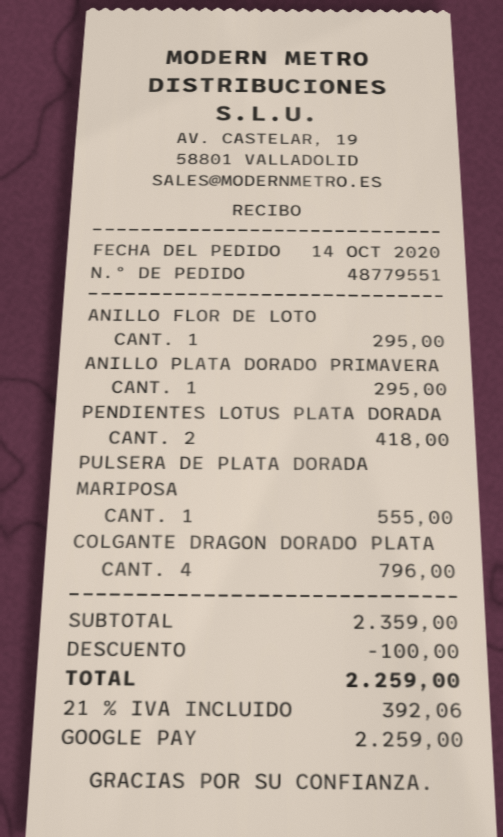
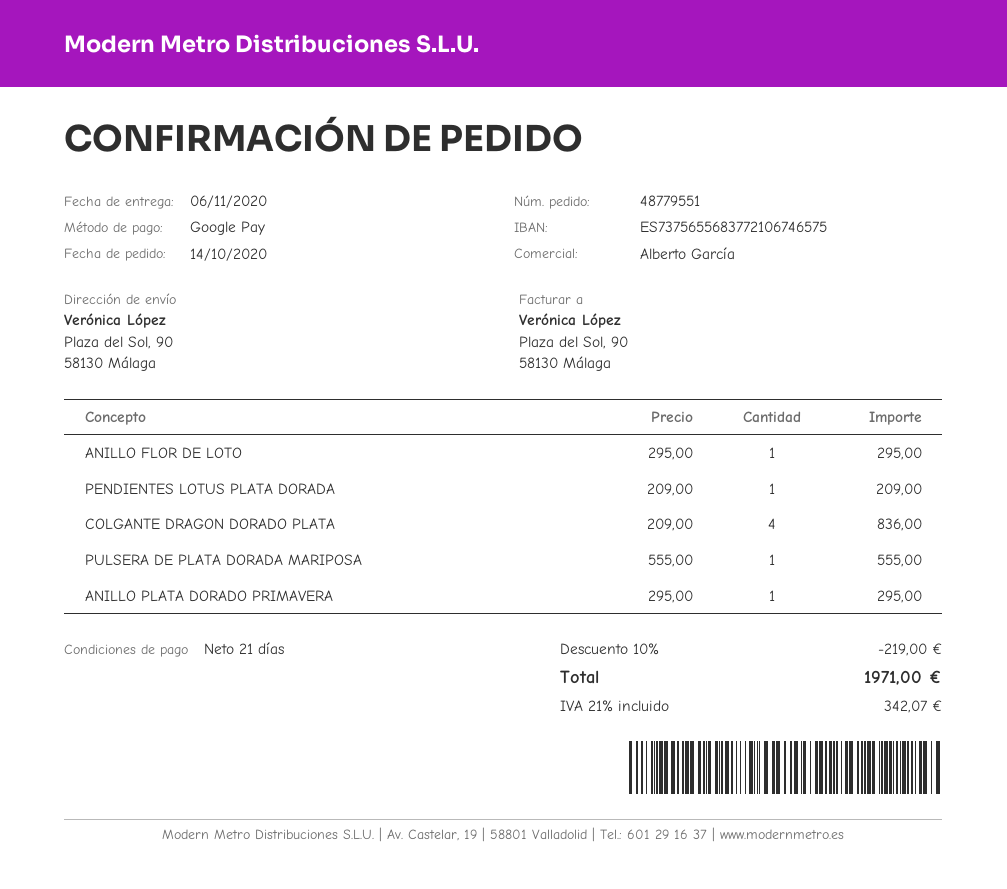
PENDIENTES LOTUS PLATA DORADA: 2 for 418.00 -> 1 for 209.00
COLGANTE DRAGON DORADO PLATA: 4 for 796.00 -> 4 for 836.00
discount: 100.00 -> 219.00
tax: 21% = 392.06 -> 21% = 342.07
total: 2259.00 -> 1971.00

